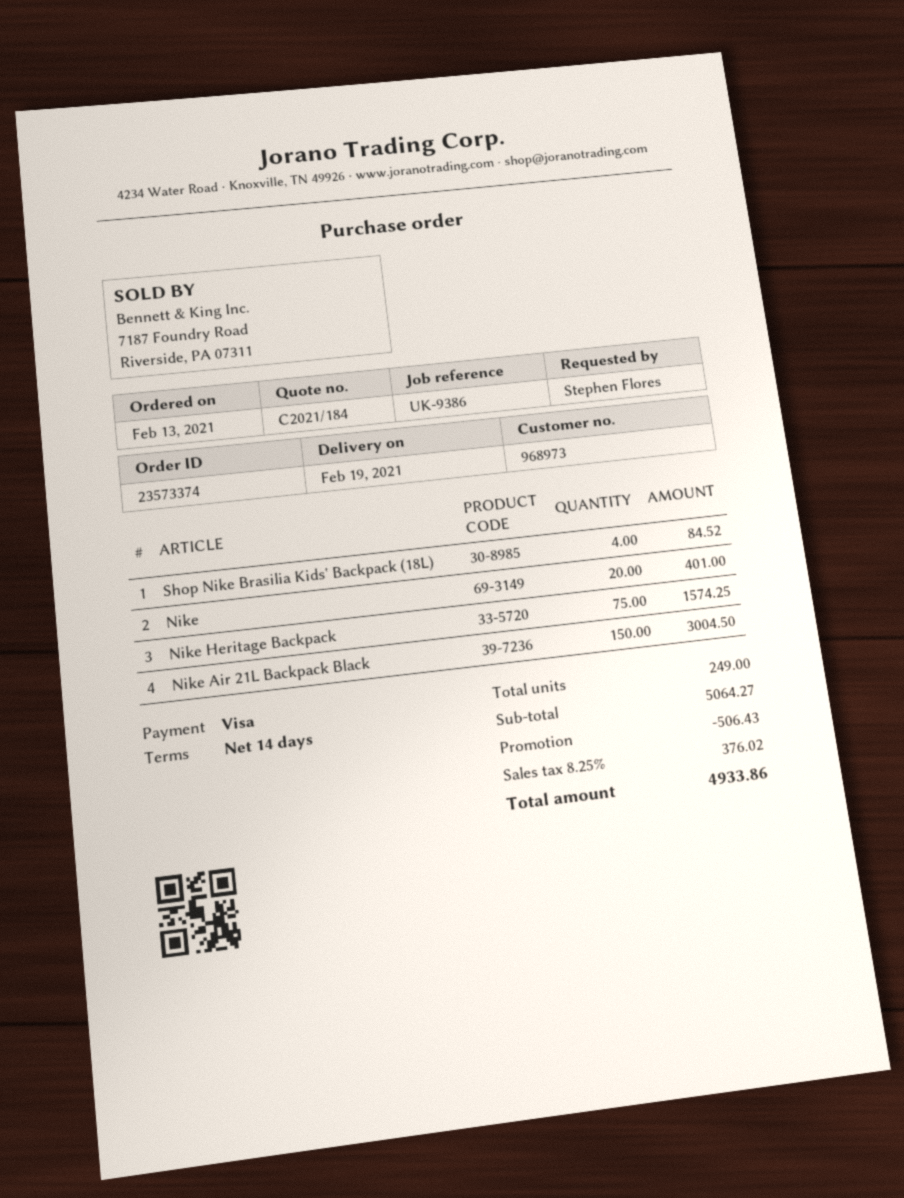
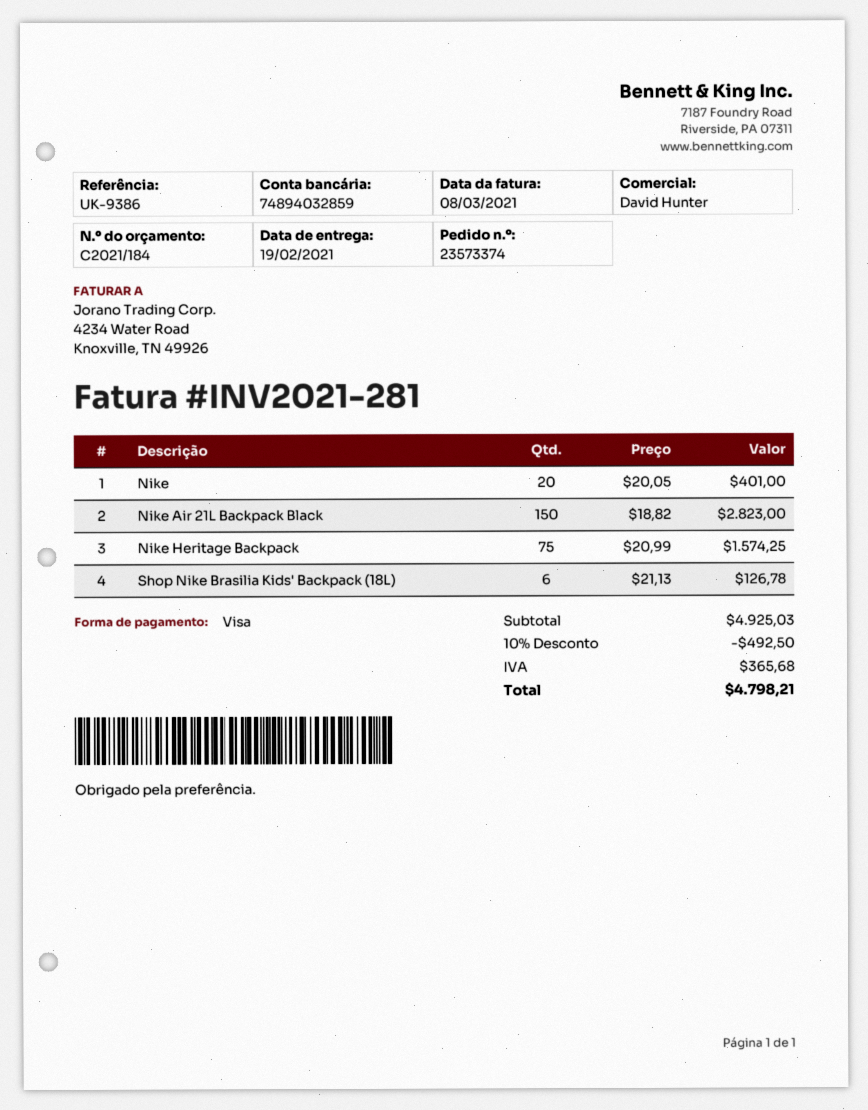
Shop Nike Brasilia Kids' Backpack (18L): 4 for 84.52 -> 6 for 126.78
Nike Air 21L Backpack Black: 150 for 3004.50 -> 150 for 2823.00
subtotal: 5064.27 -> 4925.03
discount: 506.43 -> 492.50
tax: 376.02 -> 365.68
total: 4933.86 -> 4798.21

